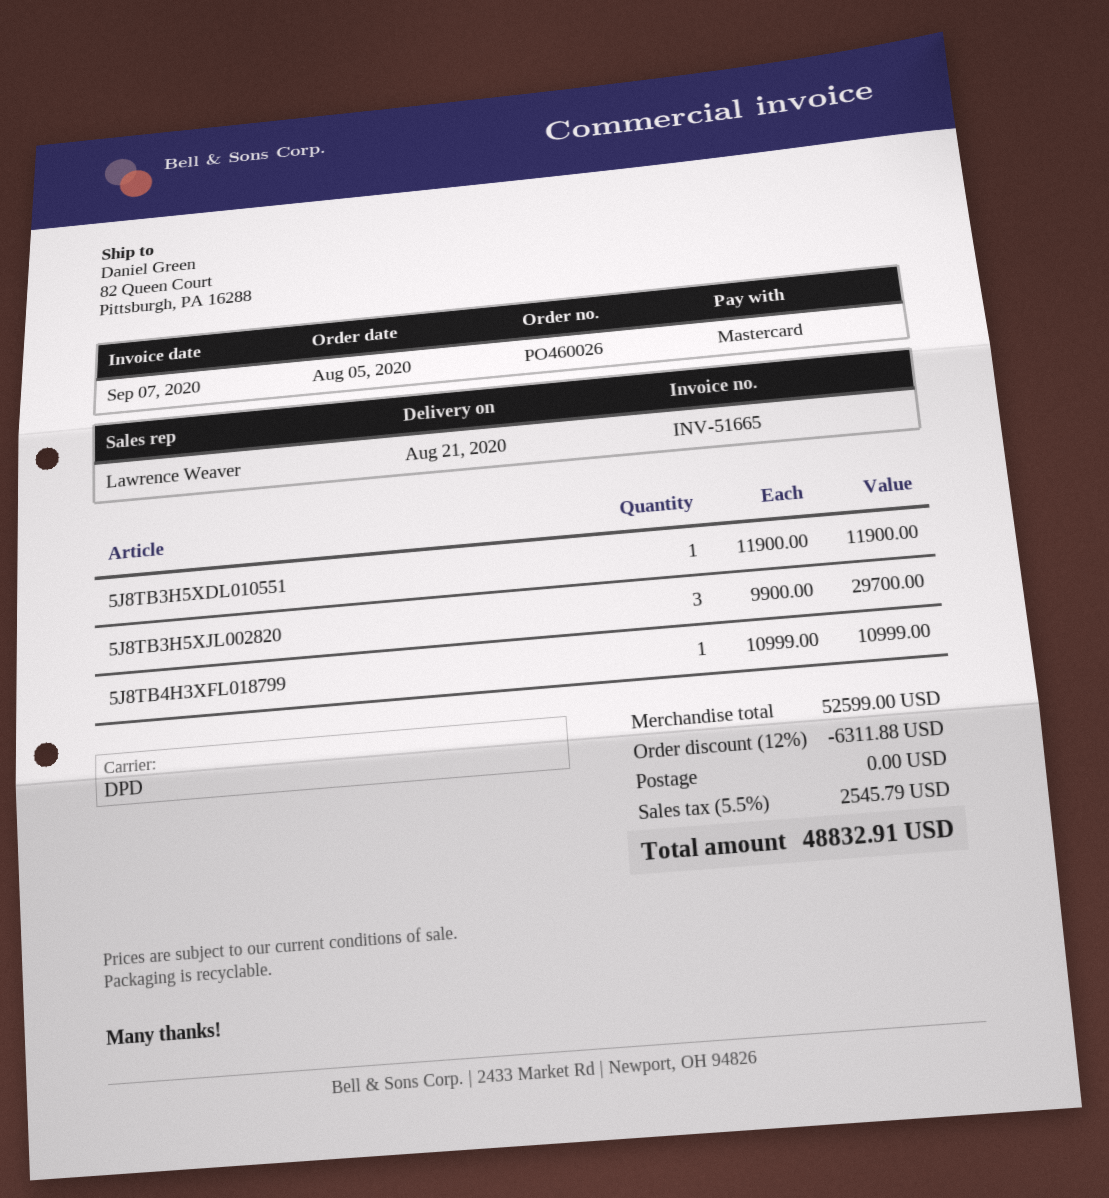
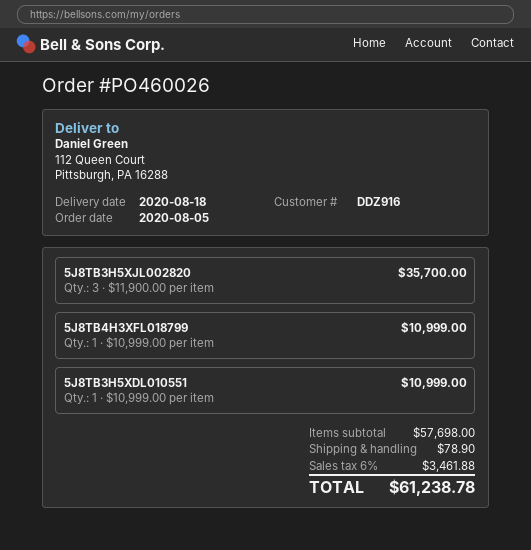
delivery date: 2020-08-21 -> 2020-08-18
ship to: 82 Queen Court, Pittsburgh, PA 16288 -> 112 Queen Court, Pittsburgh, PA 16288
5J8TB3H5XDL010551: 1 x 11900.00 = 11900.00 -> 1 x 10999.00 = 10999.00
5J8TB3H5XJL002820: 3 x 9900.00 = 29700.00 -> 3 x 11900.00 = 35700.00
subtotal: 52599.00 -> 57698.00
discount: 12% = 6311.88 -> none
shipping: 0.00 -> 78.90
tax: 5.5% = 2545.79 -> 6% = 3461.88
total: 48832.91 -> 61238.78

